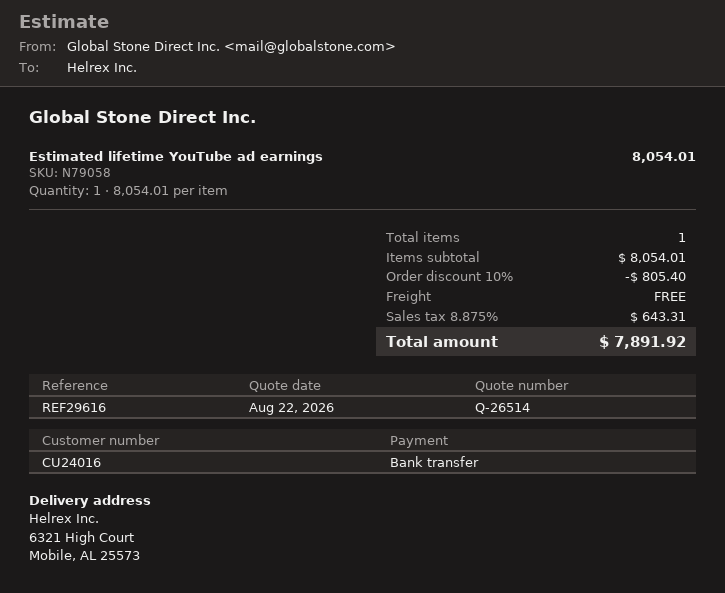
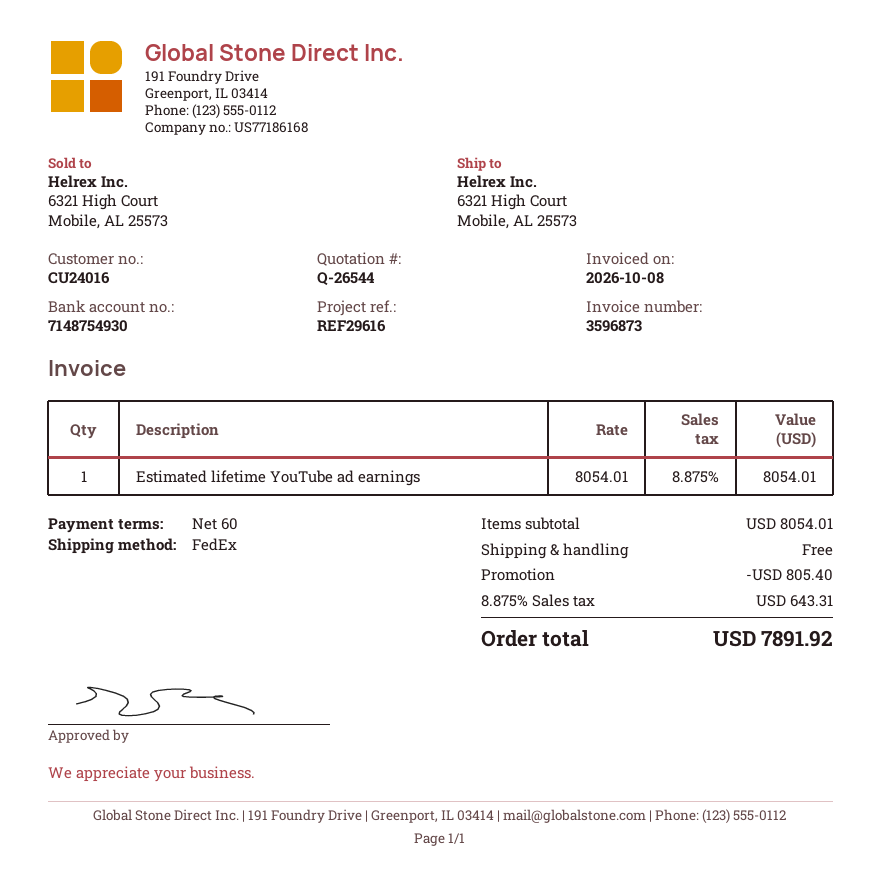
quote number: Q-26514 -> Q-26544

